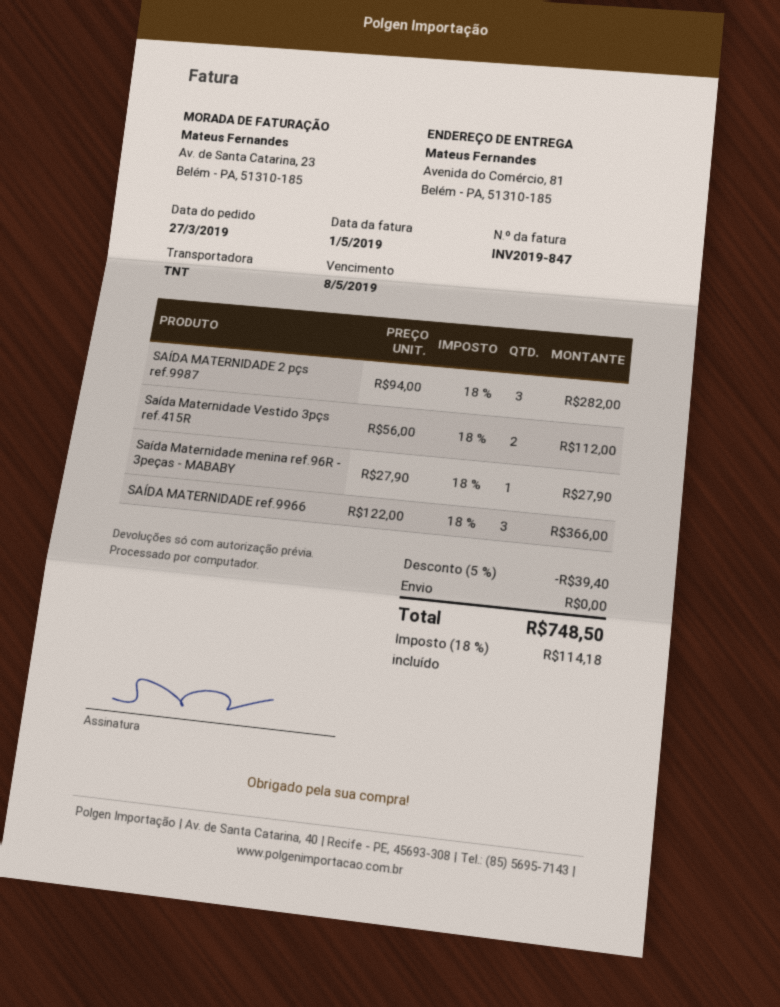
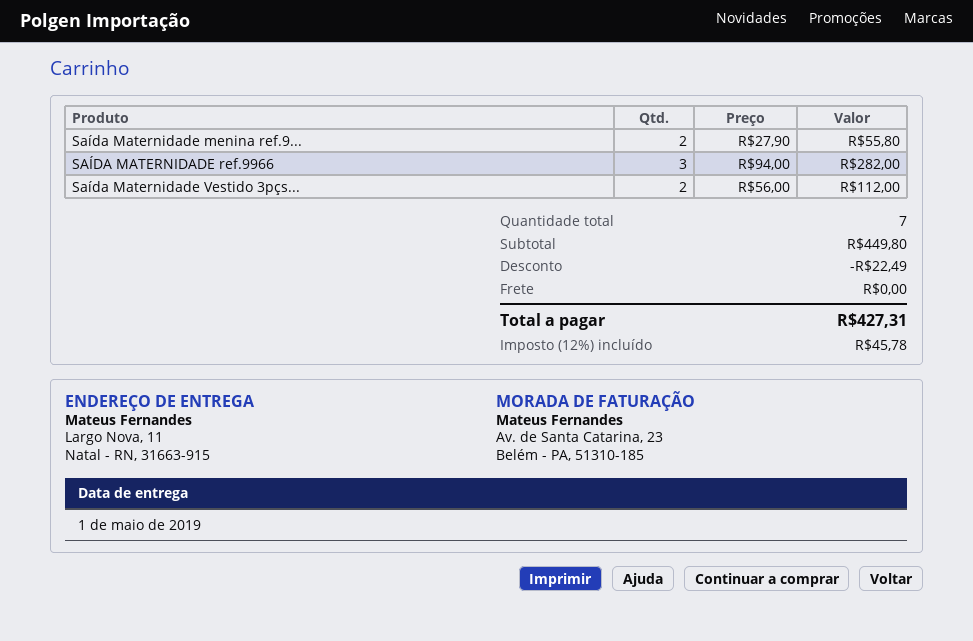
ship to: Avenida do Comércio, 81, Belém - PA, 51310-185 -> Largo Nova, 11, Natal - RN, 31663-915
SAÍDA MATERNIDADE 2 pçs ref.9987: 3 x 94.00 = 282.00 -> none
Saída Maternidade menina ref.96R - 3peças - MABABY: 1 x 27.90 = 27.90 -> 2 x 27.90 = 55.80
SAÍDA MATERNIDADE ref.9966: 3 x 122.00 = 366.00 -> 3 x 94.00 = 282.00
discount: 39.40 -> 22.49
tax: 18% = 114.18 -> 12% = 45.78
total: 748.50 -> 427.31

